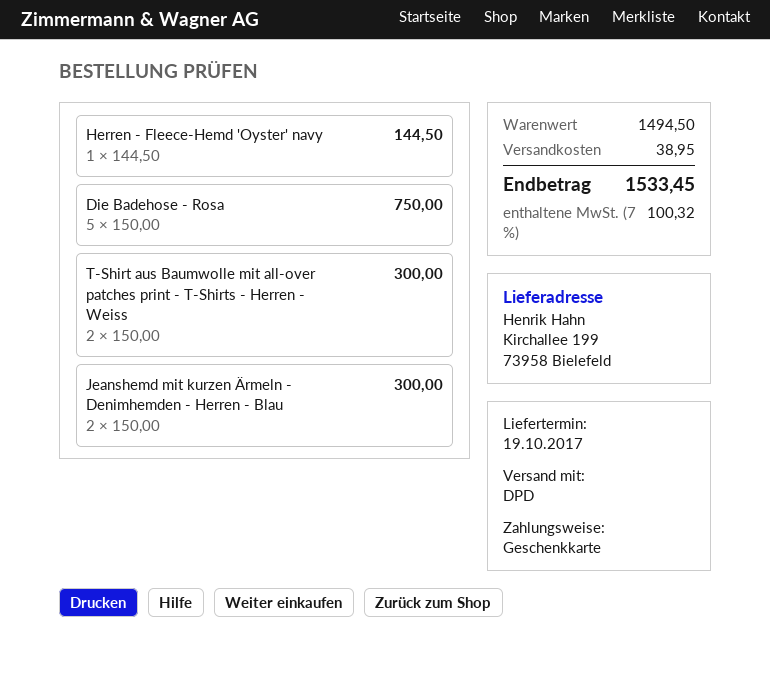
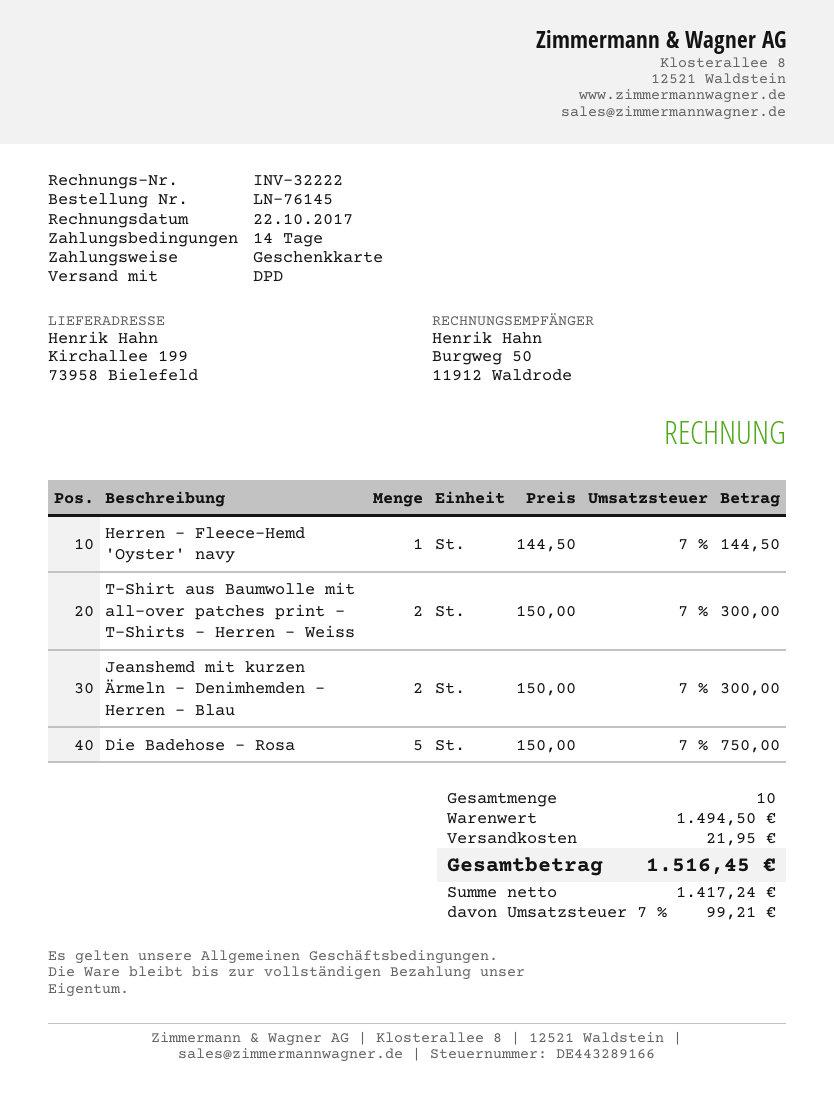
shipping: 38.95 -> 21.95
tax: 7% = 100.32 -> 7% = 99.21
total: 1533.45 -> 1516.45

